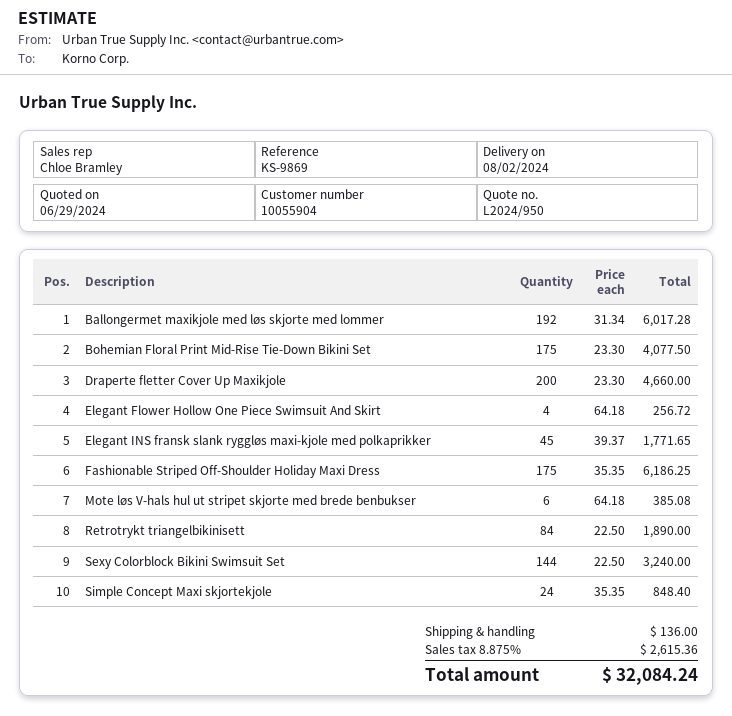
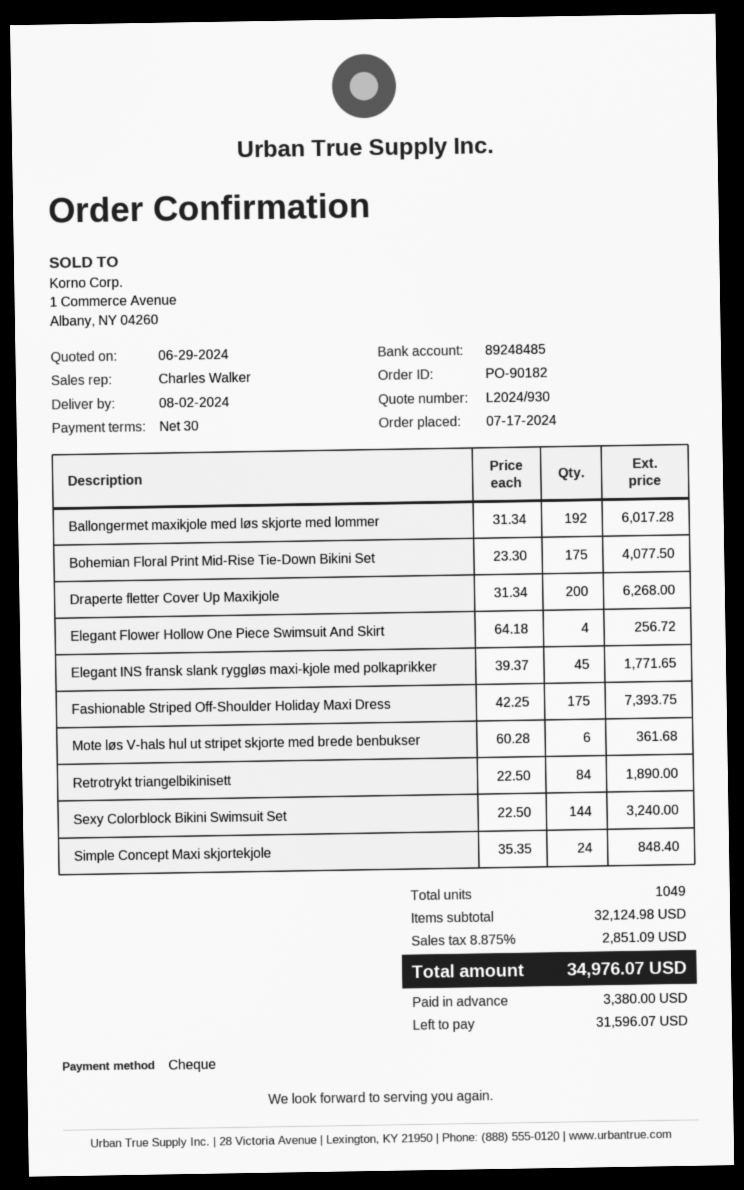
quote number: L2024/950 -> L2024/930
sales rep: Chloe Bramley -> Charles Walker
Draperte fletter Cover Up Maxikjole: 200 x 23.30 = 4660.00 -> 200 x 31.34 = 6268.00
Fashionable Striped Off-Shoulder Holiday Maxi Dress: 175 x 35.35 = 6186.25 -> 175 x 42.25 = 7393.75
Mote løs V-hals hul ut stripet skjorte med brede benbukser: 6 x 64.18 = 385.08 -> 6 x 60.28 = 361.68
shipping: 136.00 -> none
tax: 8.875% = 2615.36 -> 8.875% = 2851.09
total: 32084.24 -> 34976.07

